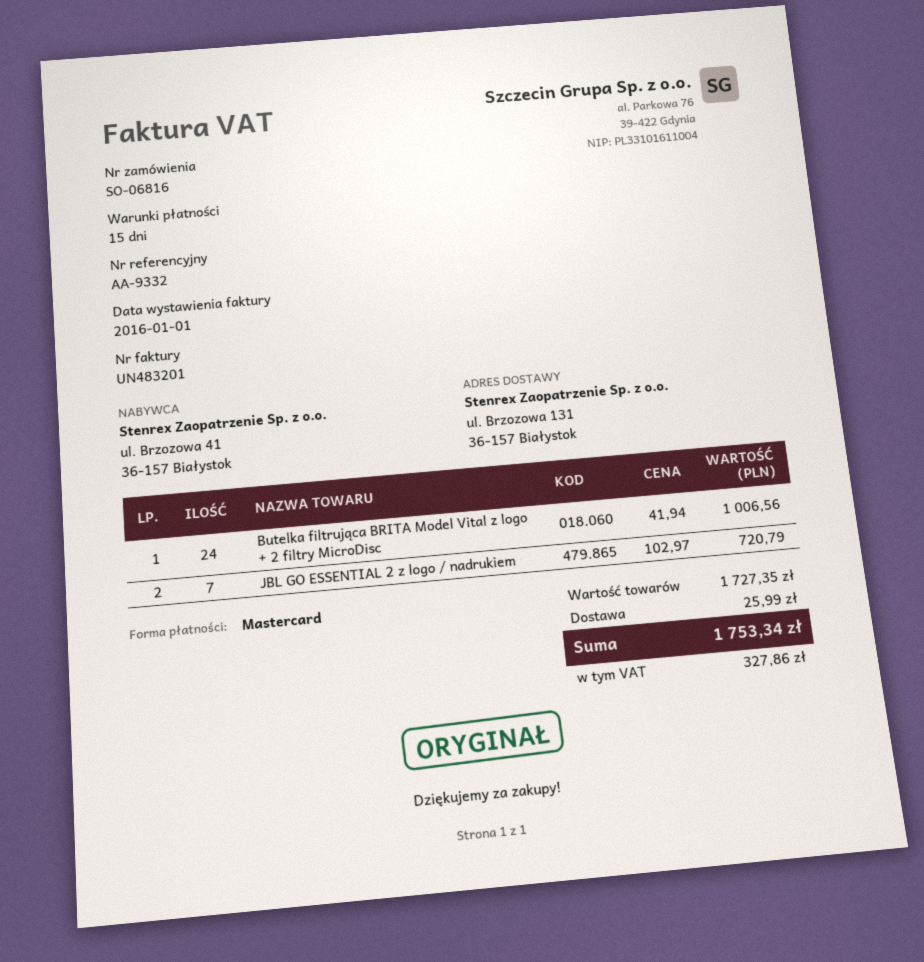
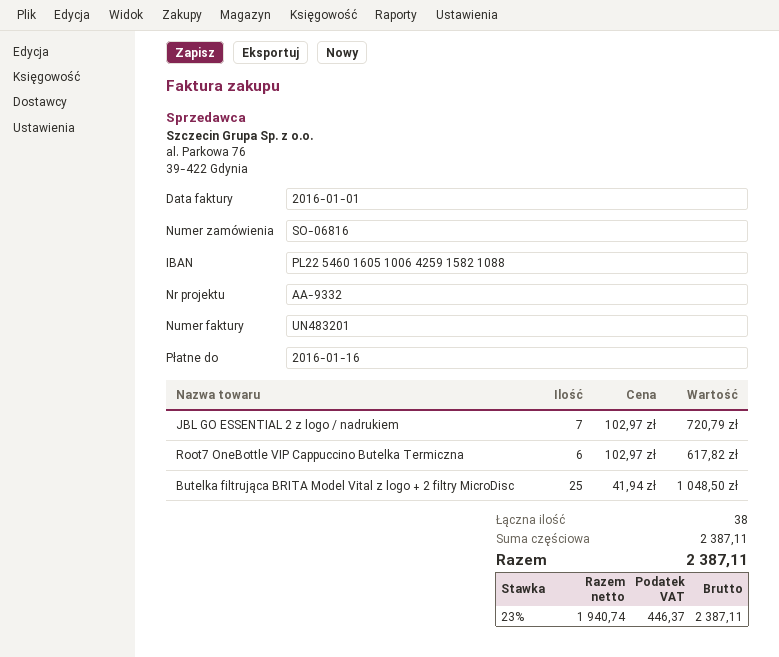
Butelka filtrująca BRITA Model Vital z logo + 2 filtry MicroDisc: 24 x 41.94 = 1006.56 -> 25 x 41.94 = 1048.50
Root7 OneBottle VIP Cappuccino Butelka Termiczna: none -> 6 x 102.97 = 617.82
subtotal: 1727.35 -> 2387.11
shipping: 25.99 -> none
tax: 327.86 -> 446.37
total: 1753.34 -> 2387.11

